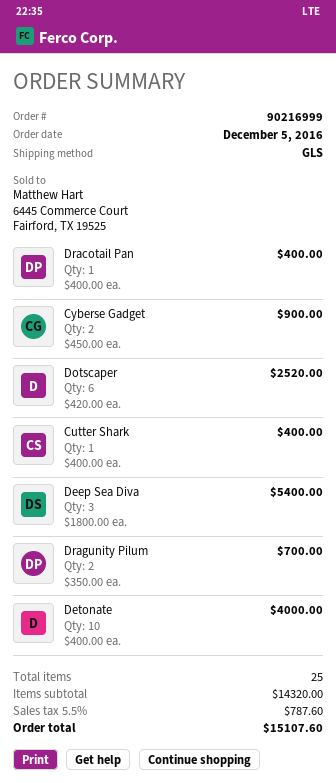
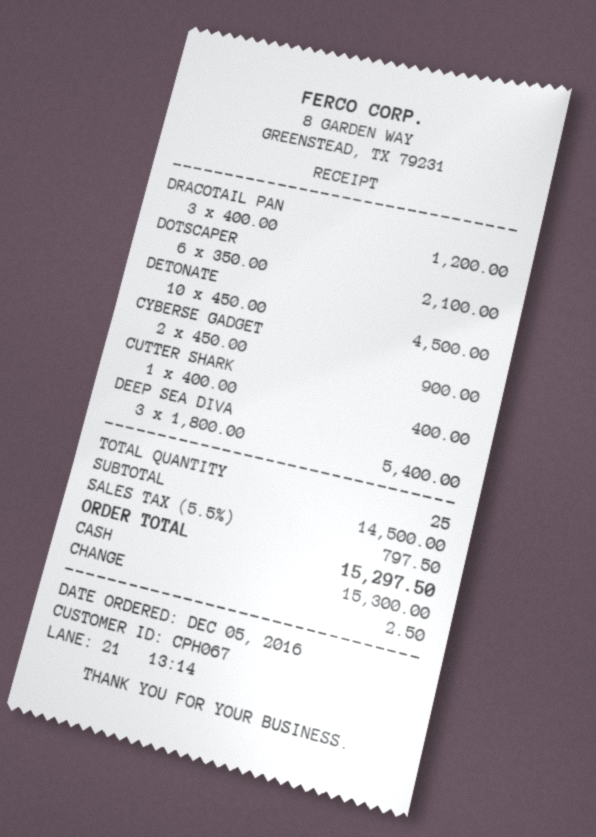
Dracotail Pan: 1 x 400.00 = 400.00 -> 3 x 400.00 = 1200.00
Dotscaper: 6 x 420.00 = 2520.00 -> 6 x 350.00 = 2100.00
Dragunity Pilum: 2 x 350.00 = 700.00 -> none
Detonate: 10 x 400.00 = 4000.00 -> 10 x 450.00 = 4500.00
subtotal: 14320.00 -> 14500.00
tax: 5.5% = 787.60 -> 5.5% = 797.50
total: 15107.60 -> 15297.50

